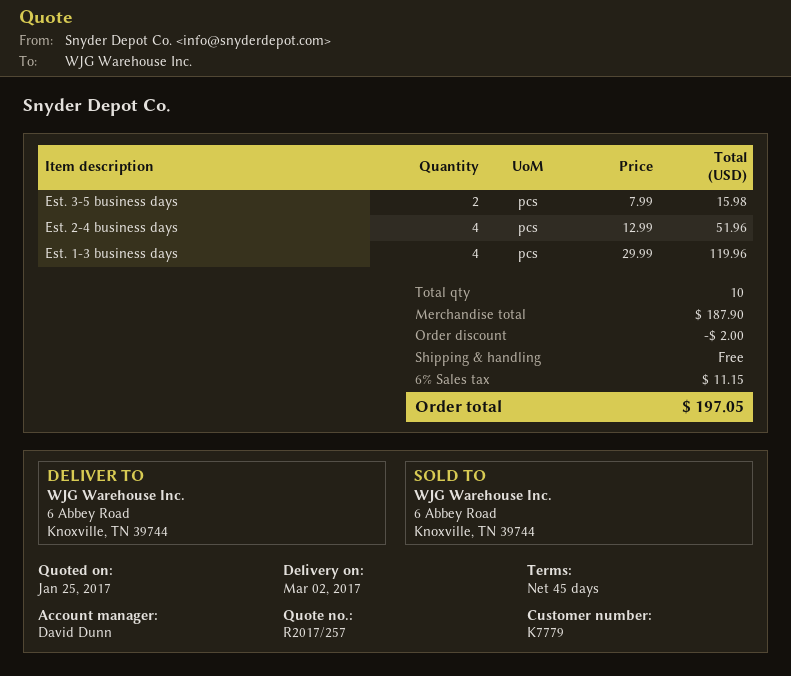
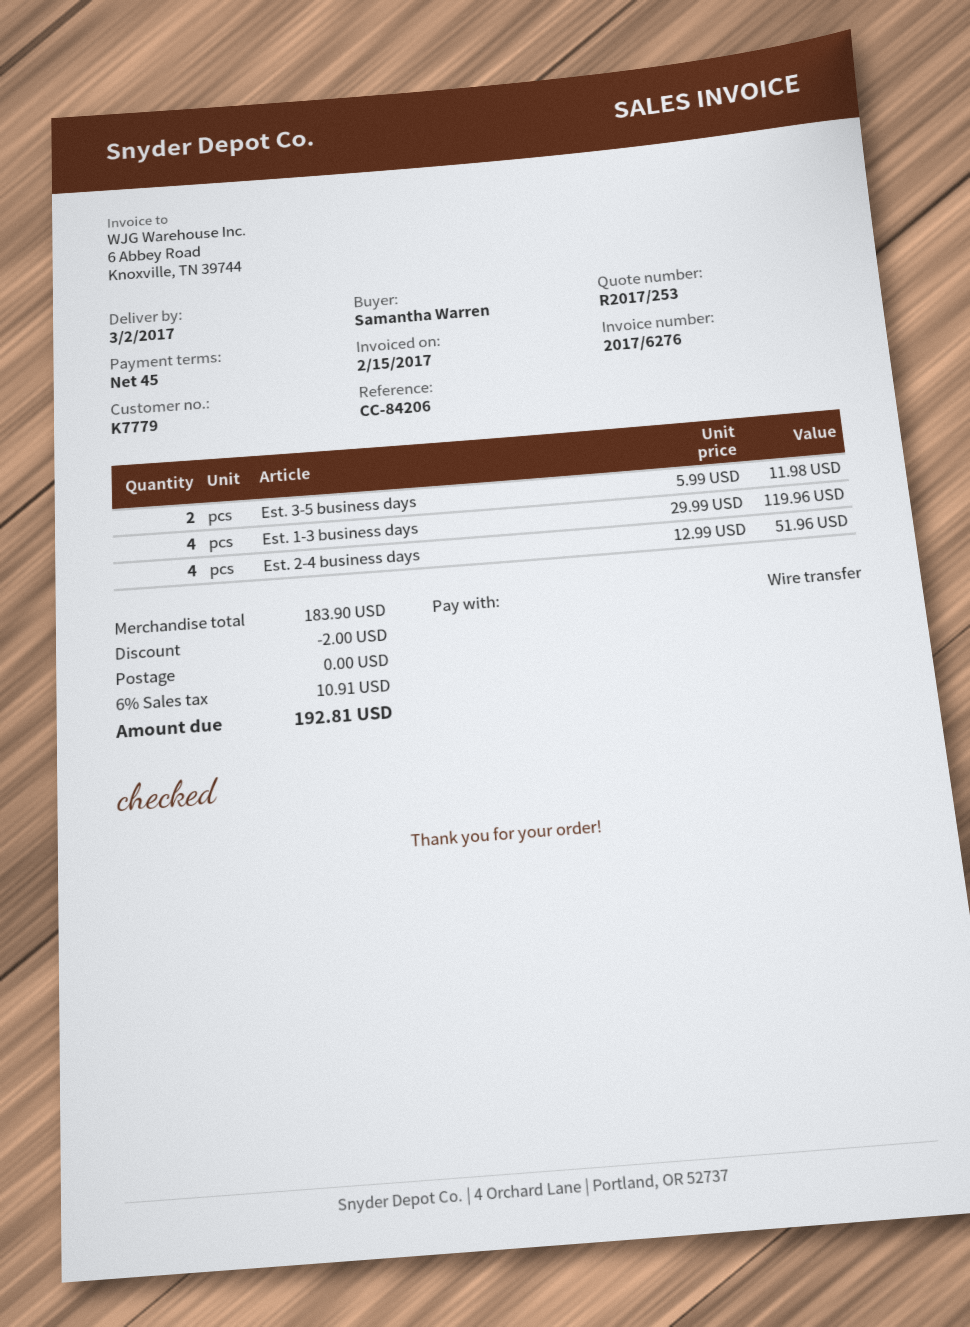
quote number: R2017/257 -> R2017/253
Est. 3-5 business days: 2 x 7.99 = 15.98 -> 2 x 5.99 = 11.98
subtotal: 187.90 -> 183.90
tax: 6% = 11.15 -> 6% = 10.91
total: 197.05 -> 192.81

